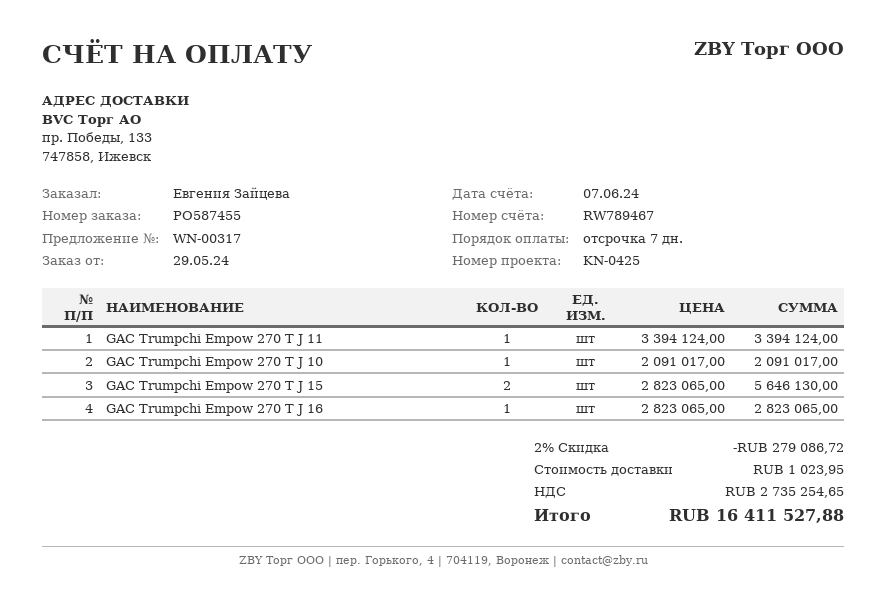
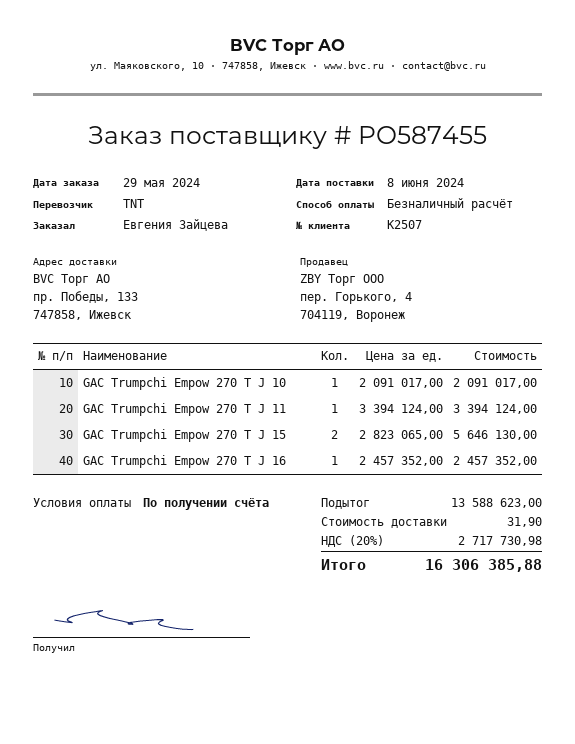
payment terms: 7 days -> on receipt
GAC Trumpchi Empow 270 T J 16: 1 x 2823065.00 = 2823065.00 -> 1 x 2457352.00 = 2457352.00
discount: 2% = 279086.72 -> none
shipping: 1023.95 -> 31.90
tax: 2735254.65 -> 2717730.98
total: 16411527.88 -> 16306385.88

